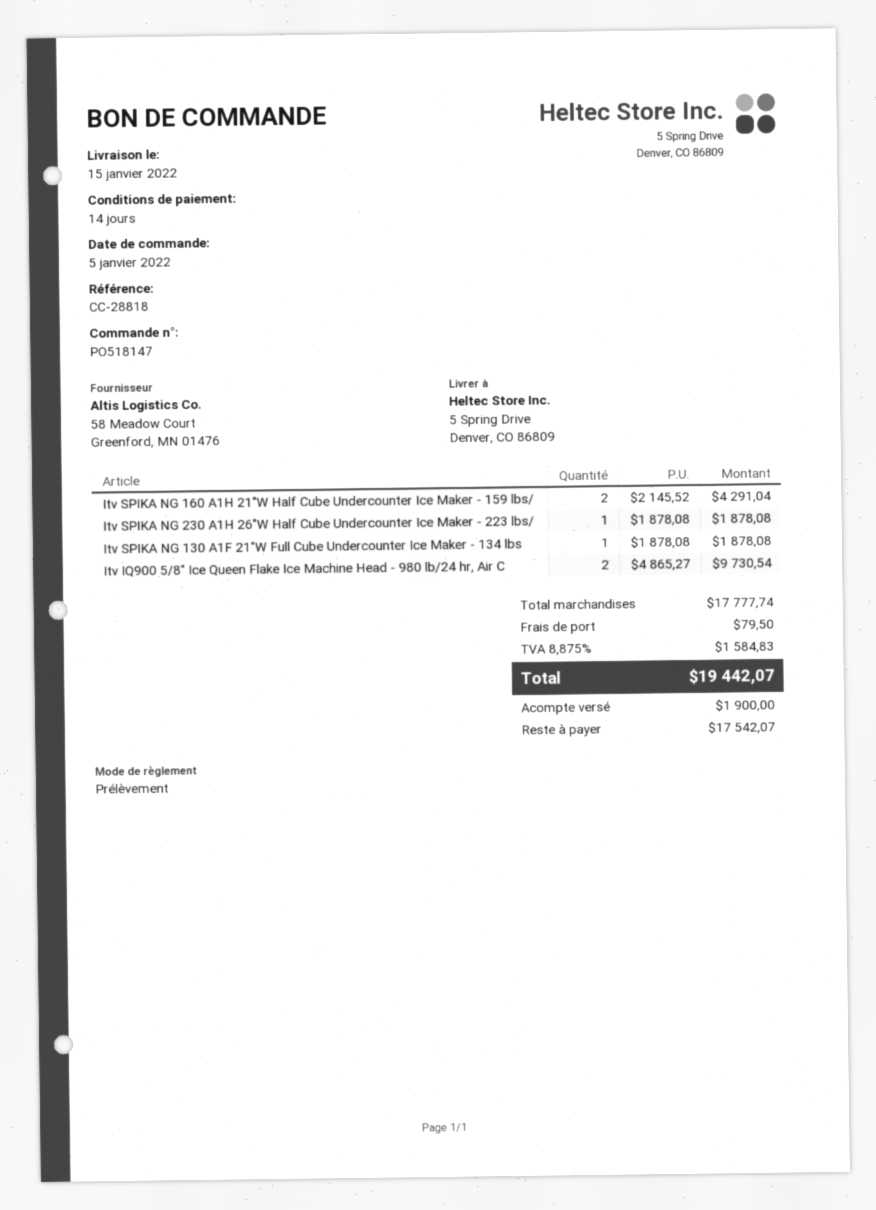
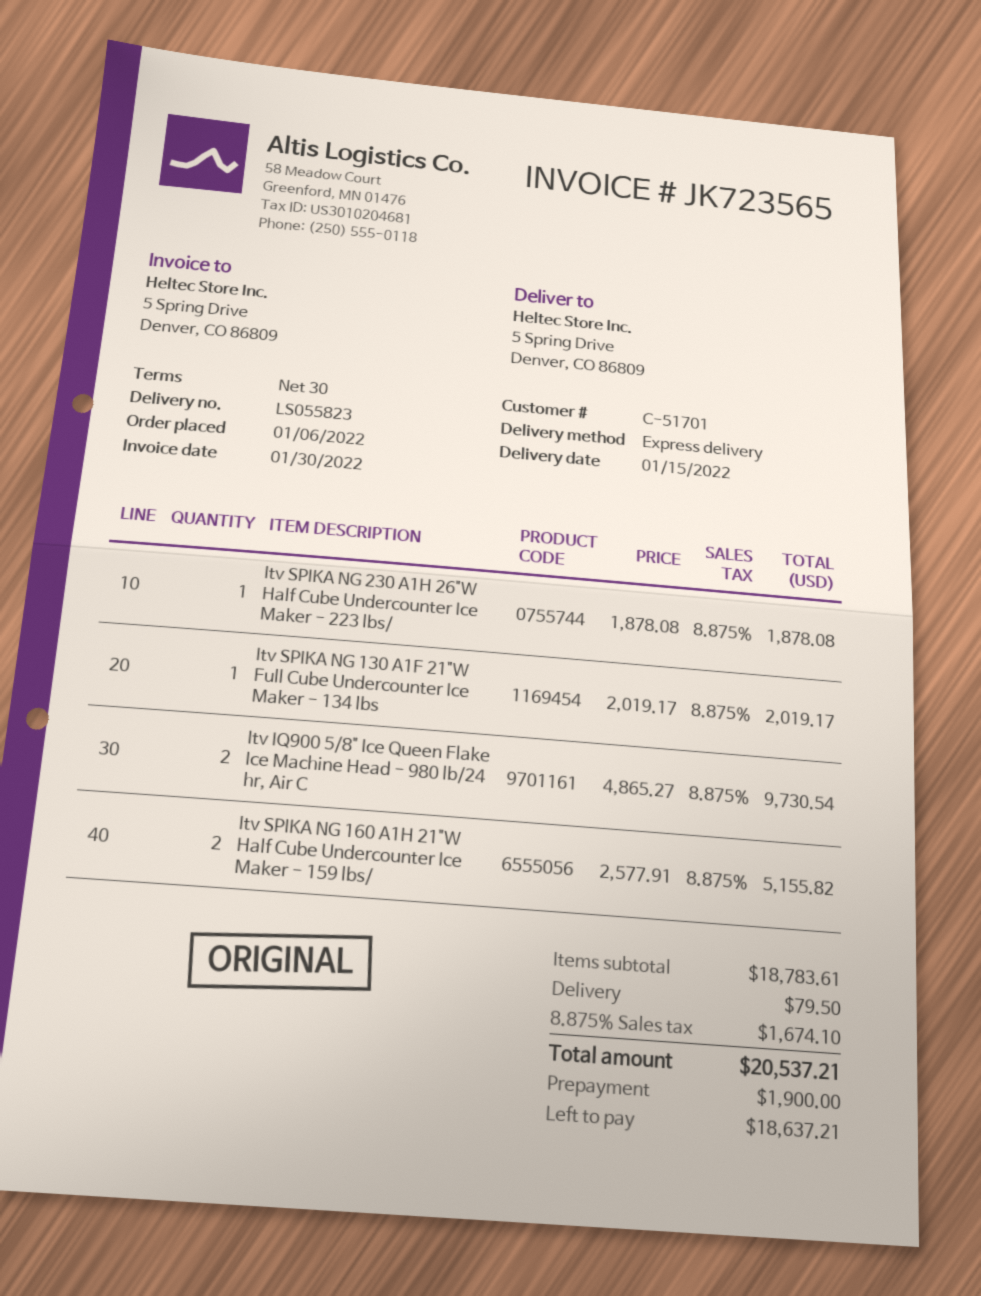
order date: 2022-01-05 -> 2022-01-06
payment terms: 14 days -> 30 days
Itv SPIKA NG 160 A1H 21"W Half Cube Undercounter Ice Maker - 159 lbs/: 2 x 2145.52 = 4291.04 -> 2 x 2577.91 = 5155.82
Itv SPIKA NG 130 A1F 21"W Full Cube Undercounter Ice Maker - 134 lbs: 1 x 1878.08 = 1878.08 -> 1 x 2019.17 = 2019.17
subtotal: 17777.74 -> 18783.61
tax: 8.875% = 1584.83 -> 8.875% = 1674.10
total: 19442.07 -> 20537.21
balance: 17542.07 -> 18637.21

